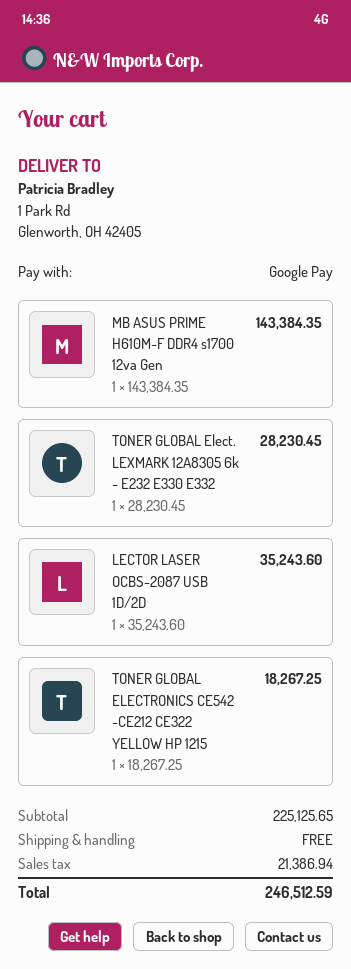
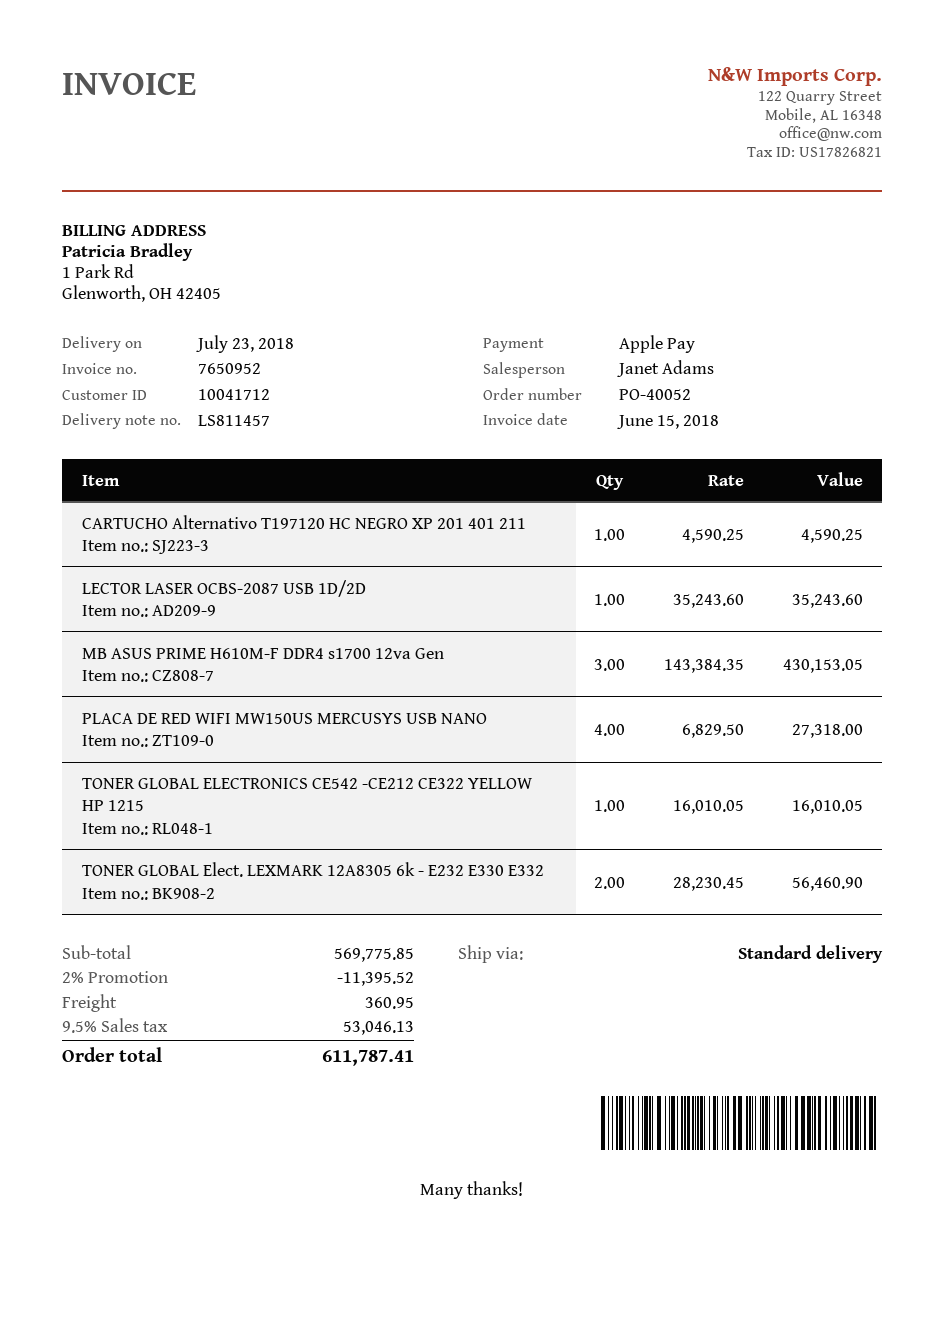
payment method: Google Pay -> Apple Pay
MB ASUS PRIME H610M-F DDR4 s1700 12va Gen: 1 x 143384.35 = 143384.35 -> 3 x 143384.35 = 430153.05
TONER GLOBAL Elect. LEXMARK 12A8305 6k - E232 E330 E332: 1 x 28230.45 = 28230.45 -> 2 x 28230.45 = 56460.90
TONER GLOBAL ELECTRONICS CE542 -CE212 CE322 YELLOW HP 1215: 1 x 18267.25 = 18267.25 -> 1 x 16010.05 = 16010.05
CARTUCHO Alternativo T197120 HC NEGRO XP 201 401 211: none -> 1 x 4590.25 = 4590.25
PLACA DE RED WIFI MW150US MERCUSYS USB NANO: none -> 4 x 6829.50 = 27318.00
subtotal: 225125.65 -> 569775.85
discount: none -> 2% = 11395.52
shipping: 0.00 -> 360.95
tax: 21386.94 -> 53046.13
total: 246512.59 -> 611787.41

